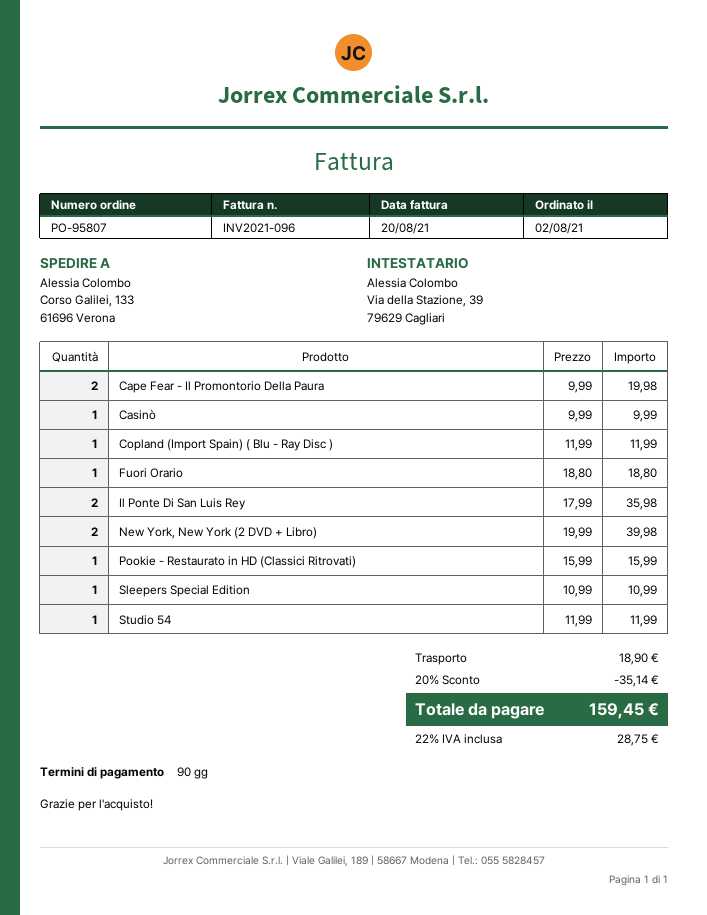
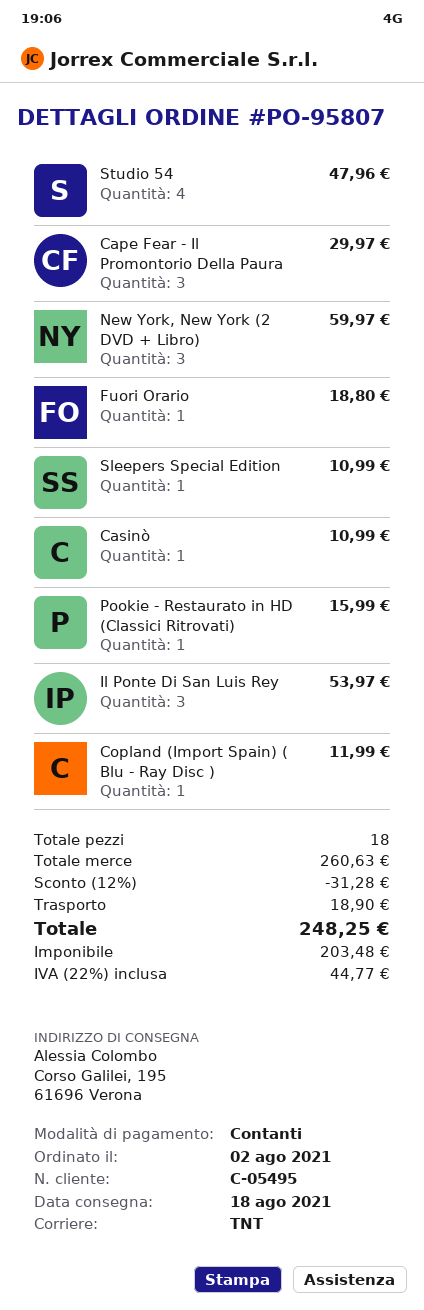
ship to: Corso Galilei, 133, 61696 Verona -> Corso Galilei, 195, 61696 Verona
Cape Fear - Il Promontorio Della Paura: 2 for 19.98 -> 3 for 29.97
Casinò: 1 for 9.99 -> 1 for 10.99
Il Ponte Di San Luis Rey: 2 for 35.98 -> 3 for 53.97
New York, New York (2 DVD + Libro): 2 for 39.98 -> 3 for 59.97
Studio 54: 1 for 11.99 -> 4 for 47.96
discount: 20% = 35.14 -> 12% = 31.28
tax: 22% = 28.75 -> 22% = 44.77
total: 159.45 -> 248.25

